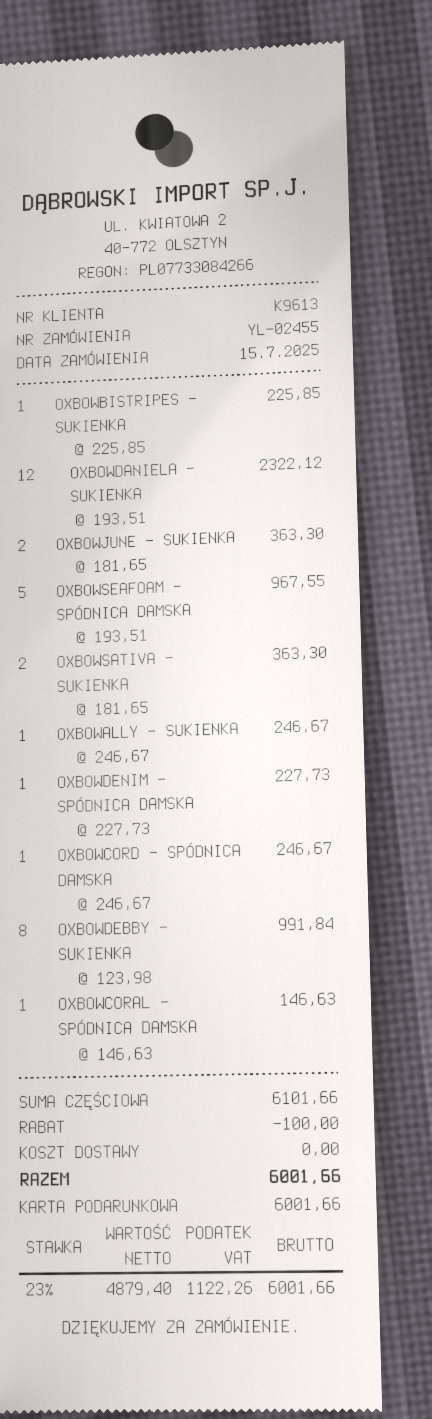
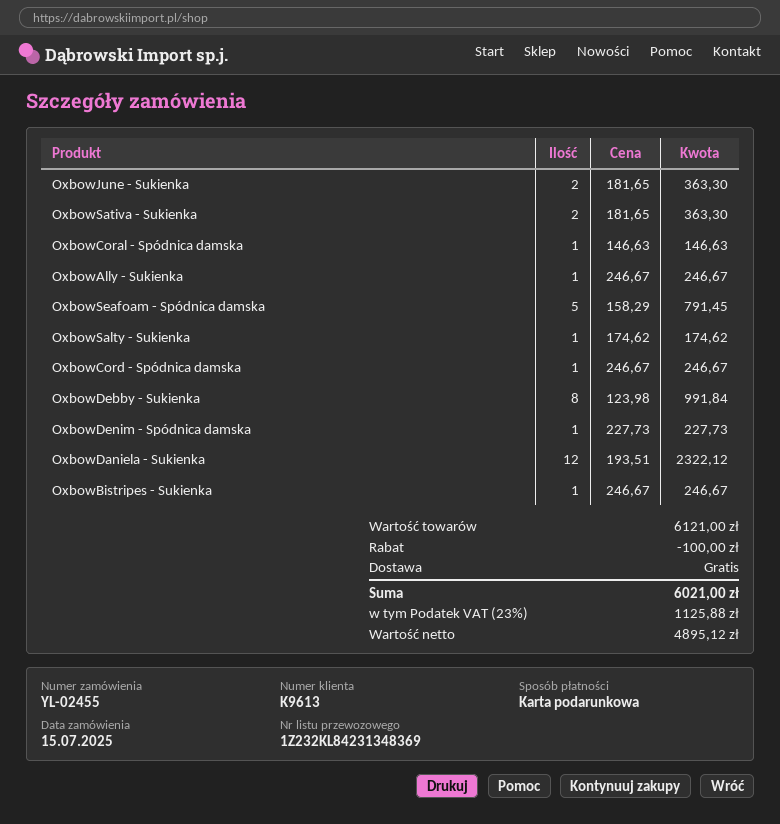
OXBOWBISTRIPES - SUKIENKA: 1 x 225.85 = 225.85 -> 1 x 246.67 = 246.67
OXBOWSEAFOAM - SPÓDNICA DAMSKA: 5 x 193.51 = 967.55 -> 5 x 158.29 = 791.45
OxbowSalty - Sukienka: none -> 1 x 174.62 = 174.62
subtotal: 6101.66 -> 6121.00
net: 4879.40 -> 4895.12
tax: 23% = 1122.26 -> 23% = 1125.88
total: 6001.66 -> 6021.00

